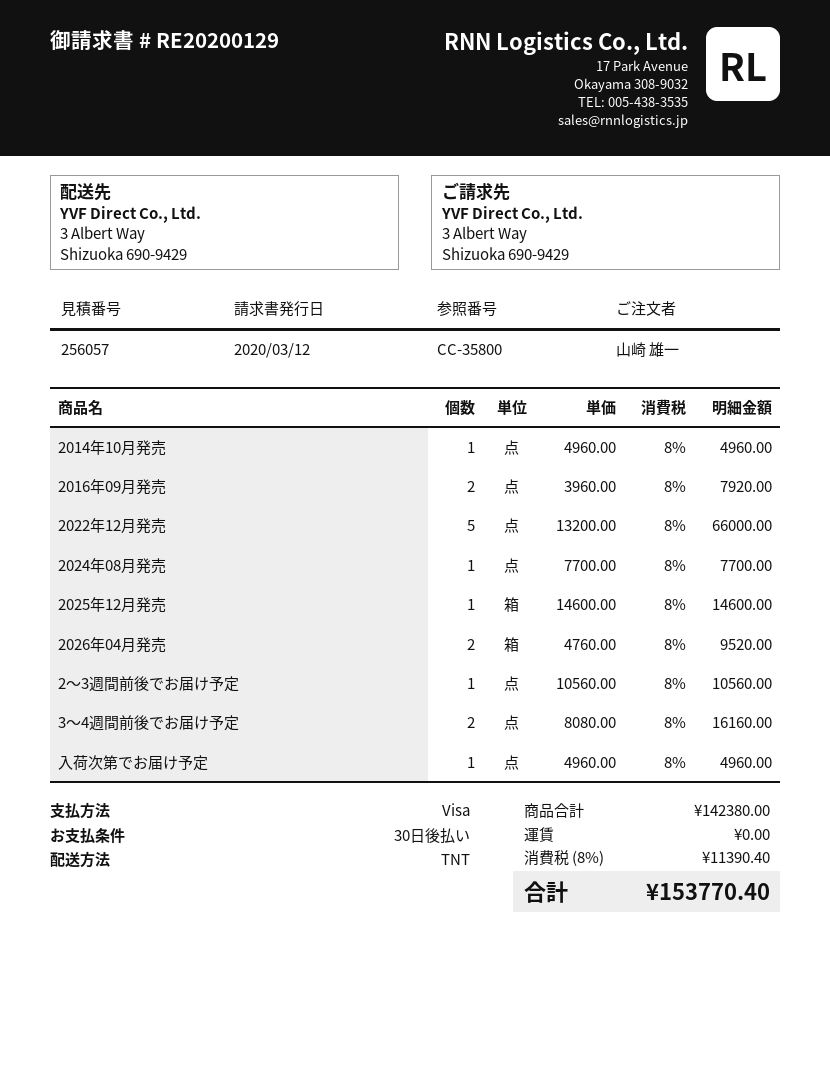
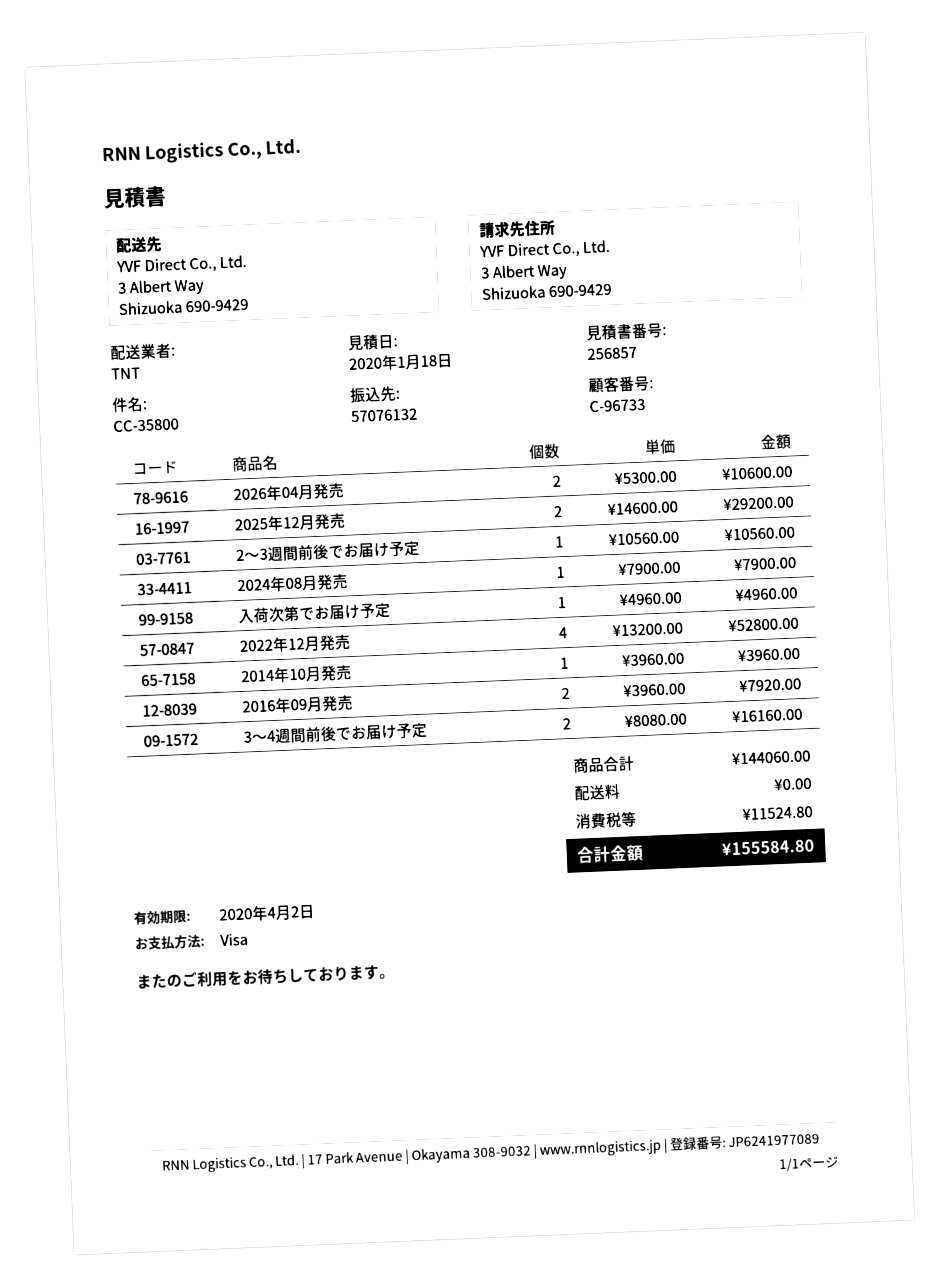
quote number: 256057 -> 256857
2014年10月発売: 1 x 4960.00 = 4960.00 -> 1 x 3960.00 = 3960.00
2022年12月発売: 5 x 13200.00 = 66000.00 -> 4 x 13200.00 = 52800.00
2024年08月発売: 1 x 7700.00 = 7700.00 -> 1 x 7900.00 = 7900.00
2025年12月発売: 1 x 14600.00 = 14600.00 -> 2 x 14600.00 = 29200.00
2026年04月発売: 2 x 4760.00 = 9520.00 -> 2 x 5300.00 = 10600.00
subtotal: 142380.00 -> 144060.00
tax: 11390.40 -> 11524.80
total: 153770.40 -> 155584.80

